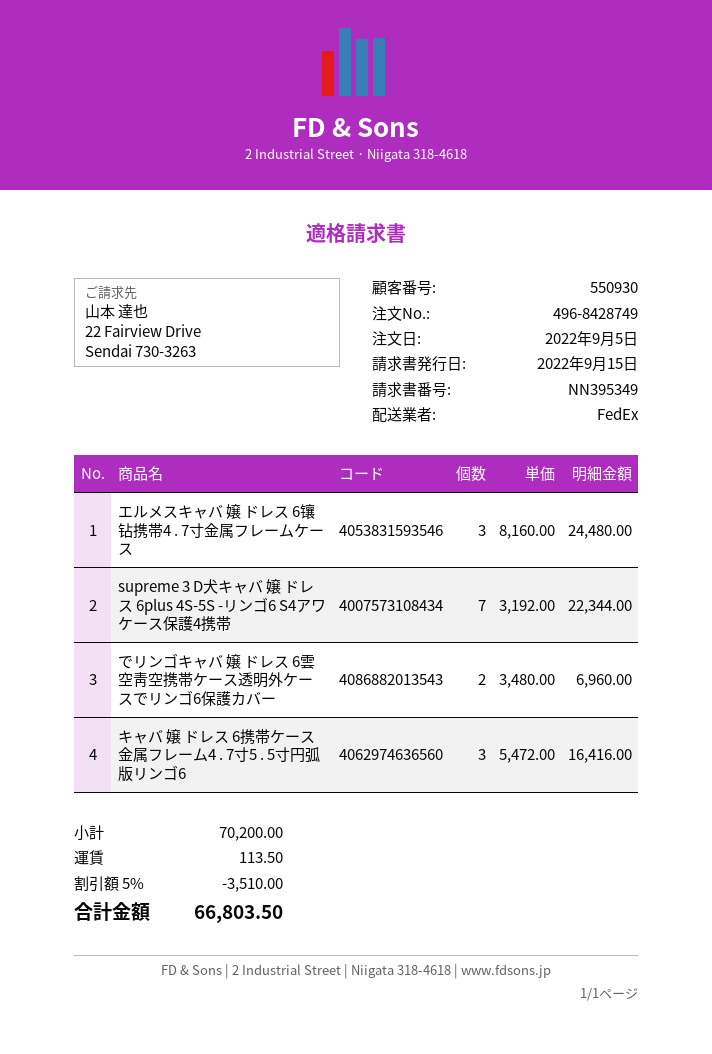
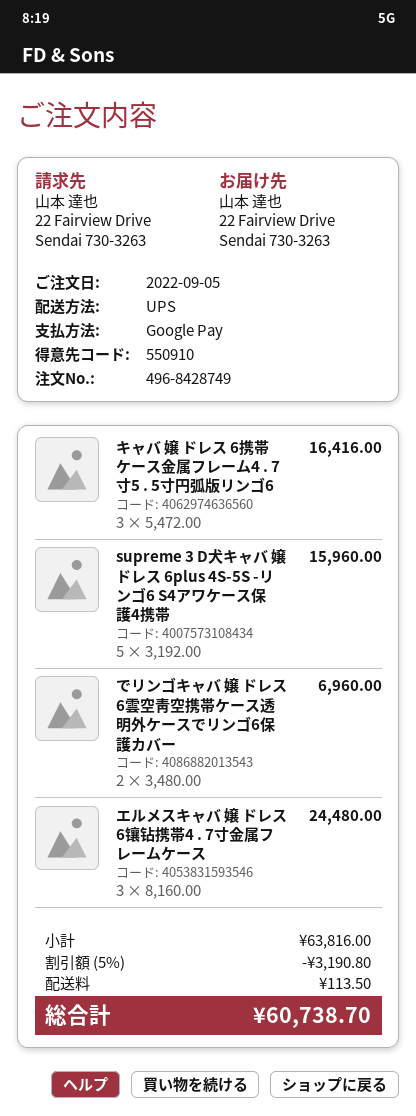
customer number: 550930 -> 550910
shipping method: FedEx -> UPS
supreme 3 D犬キャバ 嬢 ドレス 6plus 4S-5S -リンゴ6 S4アワケース保護4携帯: 7 x 3192.00 = 22344.00 -> 5 x 3192.00 = 15960.00
subtotal: 70200.00 -> 63816.00
discount: 5% = 3510.00 -> 5% = 3190.80
total: 66803.50 -> 60738.70

